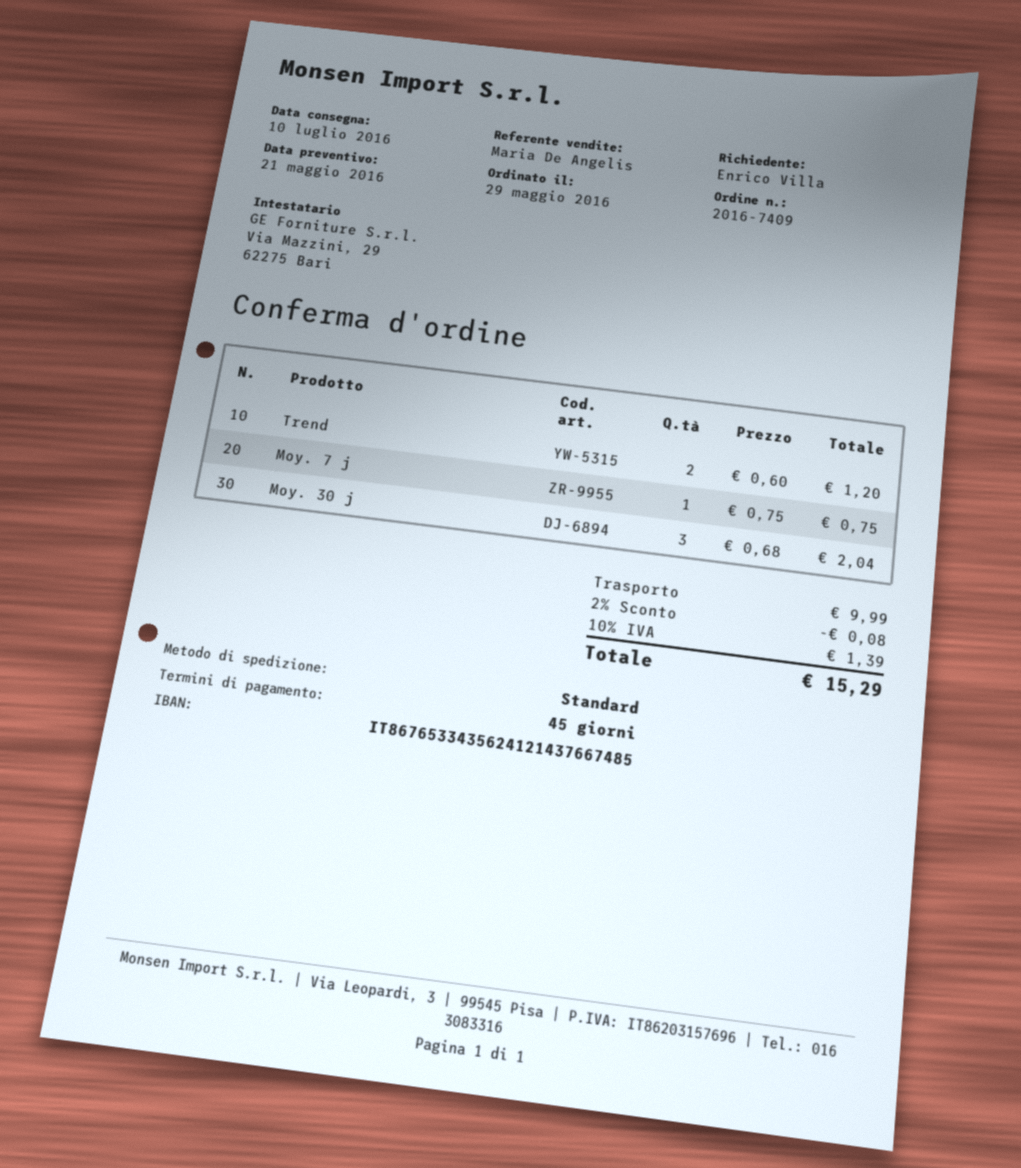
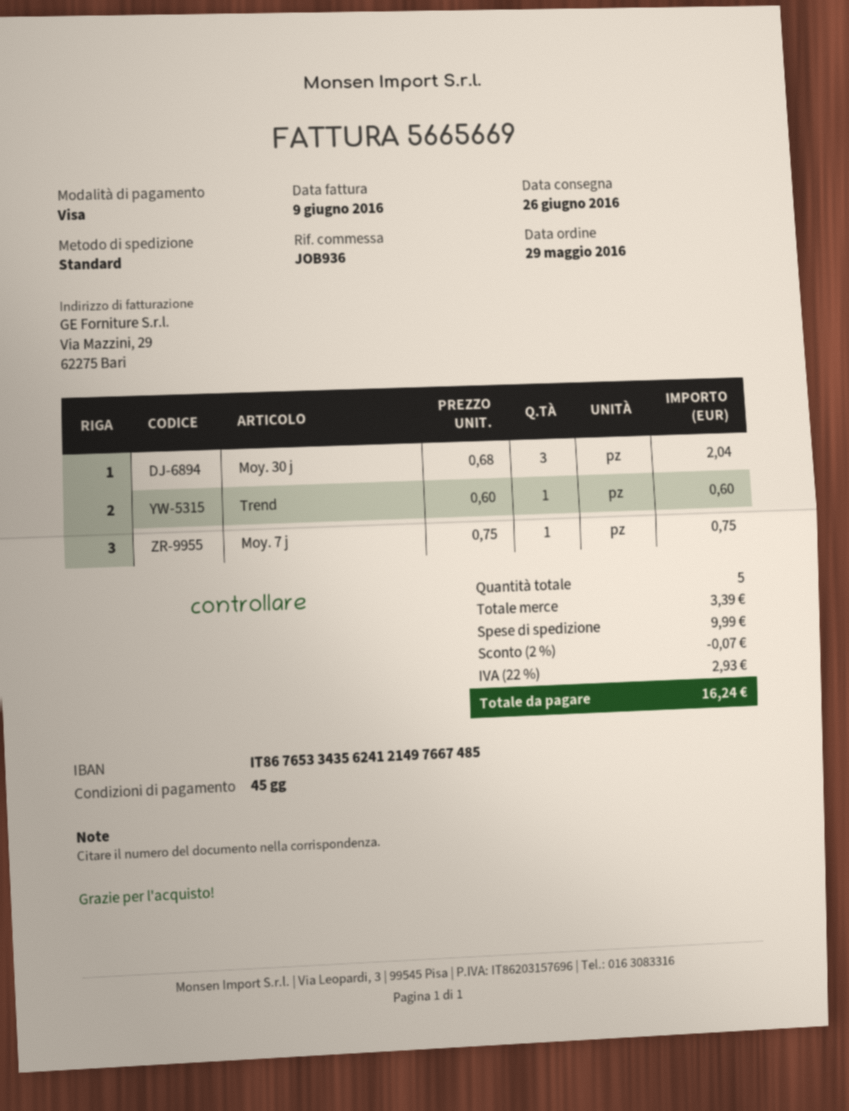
delivery date: 2016-07-10 -> 2016-06-26
bank account: IT8676533435624121437667485 -> IT8676533435624121497667485
Trend: 2 x 0.60 = 1.20 -> 1 x 0.60 = 0.60
discount: 2% = 0.08 -> 2% = 0.07
tax: 10% = 1.39 -> 22% = 2.93
total: 15.29 -> 16.24

